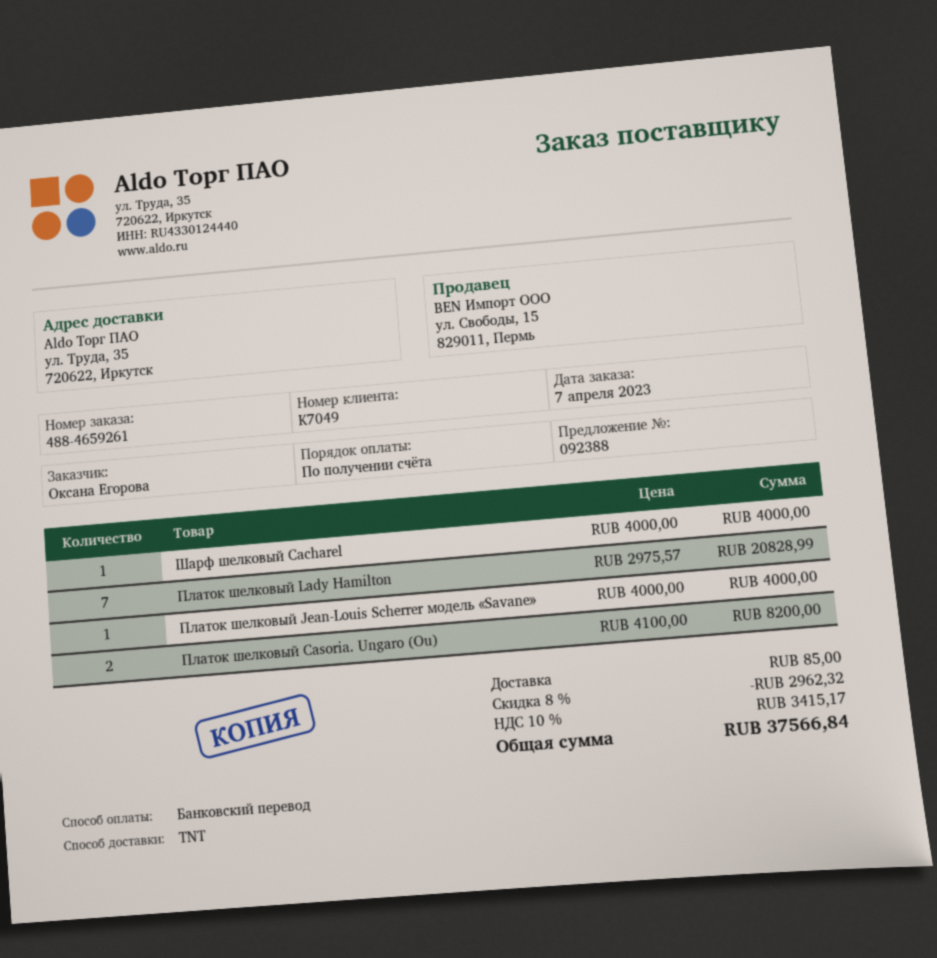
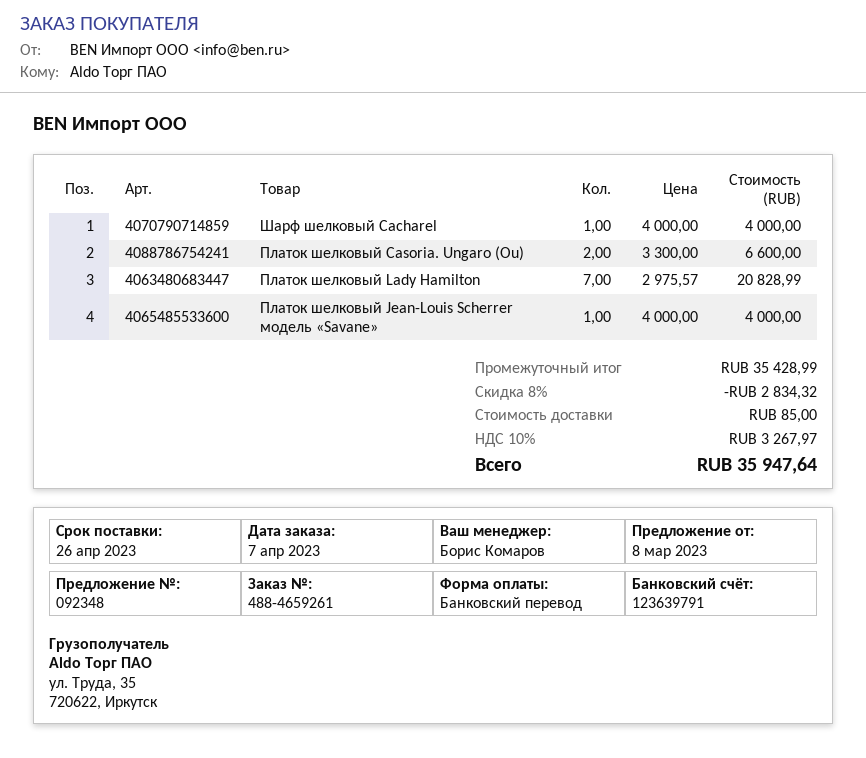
quote number: 092388 -> 092348
Платок шелковый Casoria. Ungaro (Ou): 2 x 4100.00 = 8200.00 -> 2 x 3300.00 = 6600.00
discount: 8% = 2962.32 -> 8% = 2834.32
tax: 10% = 3415.17 -> 10% = 3267.97
total: 37566.84 -> 35947.64

